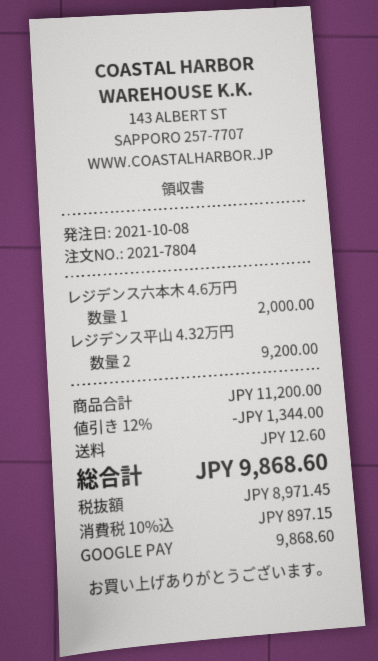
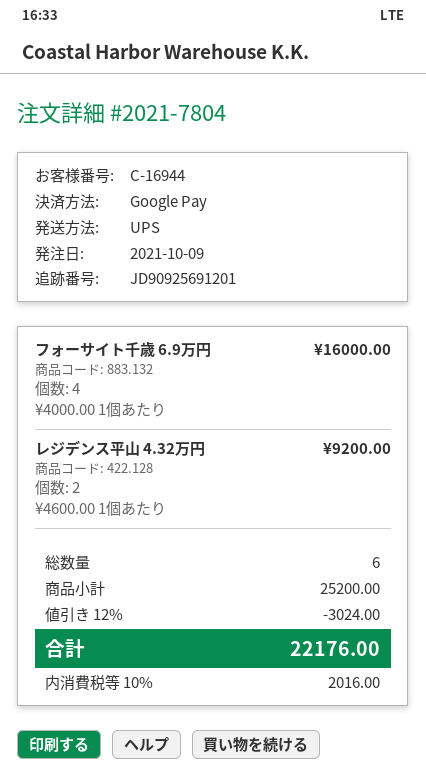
order date: 2021-10-08 -> 2021-10-09
レジデンス六本木 4.6万円: 1 for 2000.00 -> none
フォーサイト千歳 6.9万円: none -> 4 for 16000.00
subtotal: 11200.00 -> 25200.00
discount: 12% = 1344.00 -> 12% = 3024.00
shipping: 12.60 -> none
tax: 10% = 897.15 -> 10% = 2016.00
total: 9868.60 -> 22176.00

